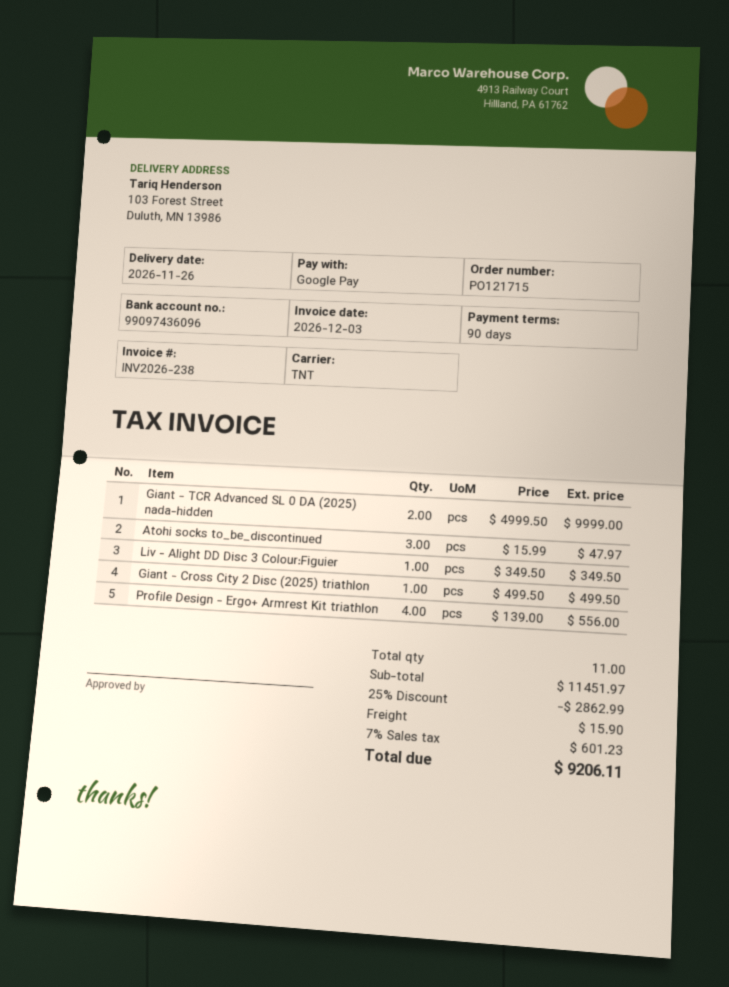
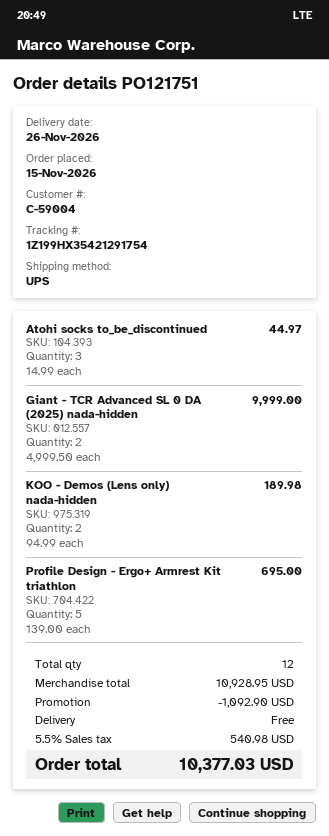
order number: PO121715 -> PO121751
shipping method: TNT -> UPS
Atohi socks to_be_discontinued: 3 x 15.99 = 47.97 -> 3 x 14.99 = 44.97
Liv - Alight DD Disc 3 Colour:Figuier: 1 x 349.50 = 349.50 -> none
Giant - Cross City 2 Disc (2025) triathlon: 1 x 499.50 = 499.50 -> none
Profile Design - Ergo+ Armrest Kit triathlon: 4 x 139.00 = 556.00 -> 5 x 139.00 = 695.00
KOO - Demos (Lens only) nada-hidden: none -> 2 x 94.99 = 189.98
total quantity: 11 -> 12
subtotal: 11451.97 -> 10928.95
discount: 2862.99 -> 1092.90
shipping: 15.90 -> 0.00
tax: 7% = 601.23 -> 5.5% = 540.98
total: 9206.11 -> 10377.03

